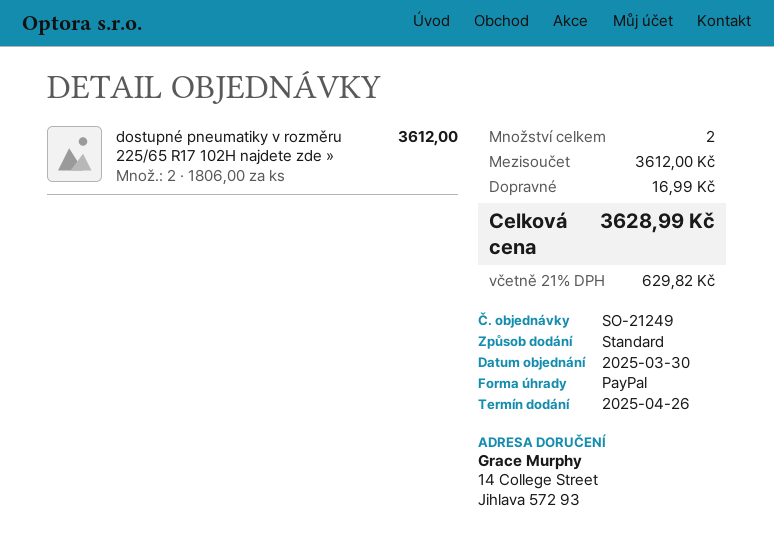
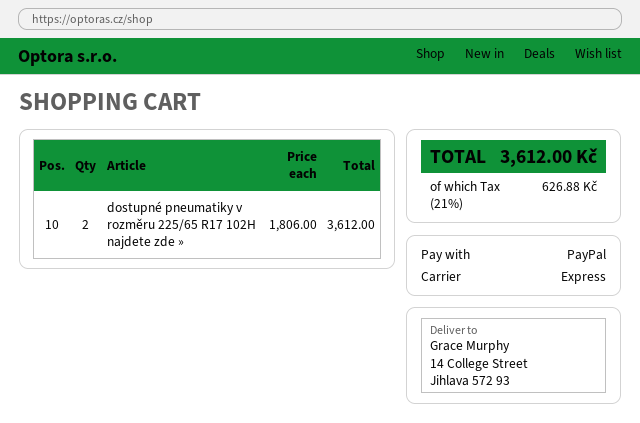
shipping method: standard -> express
shipping: 16.99 -> none
tax: 21% = 629.82 -> 21% = 626.88
total: 3628.99 -> 3612.00

